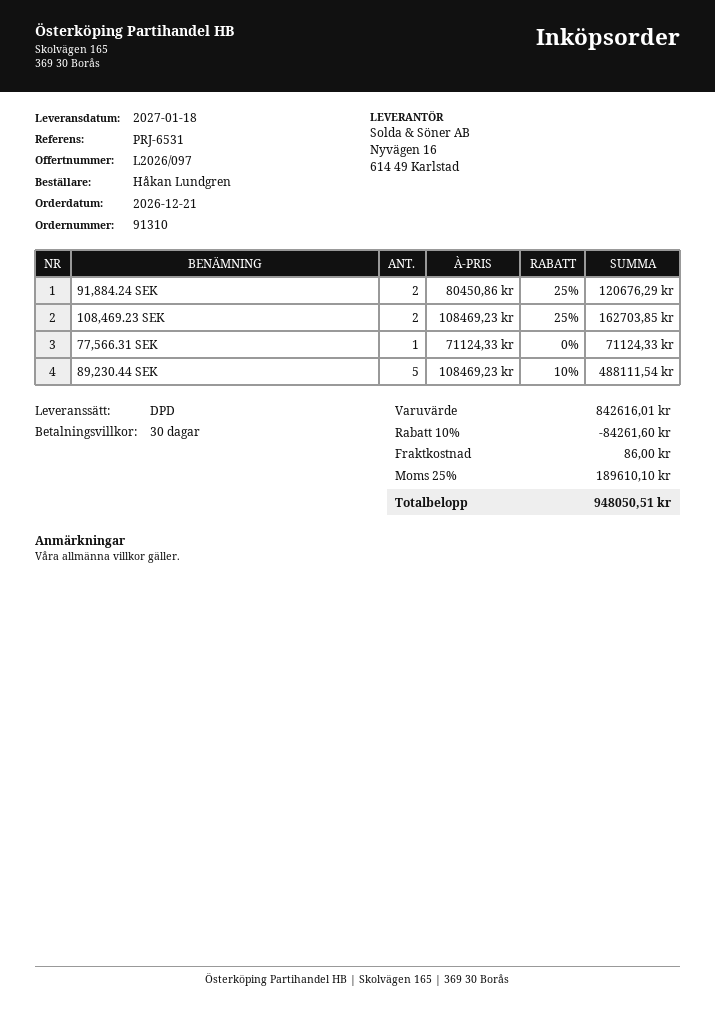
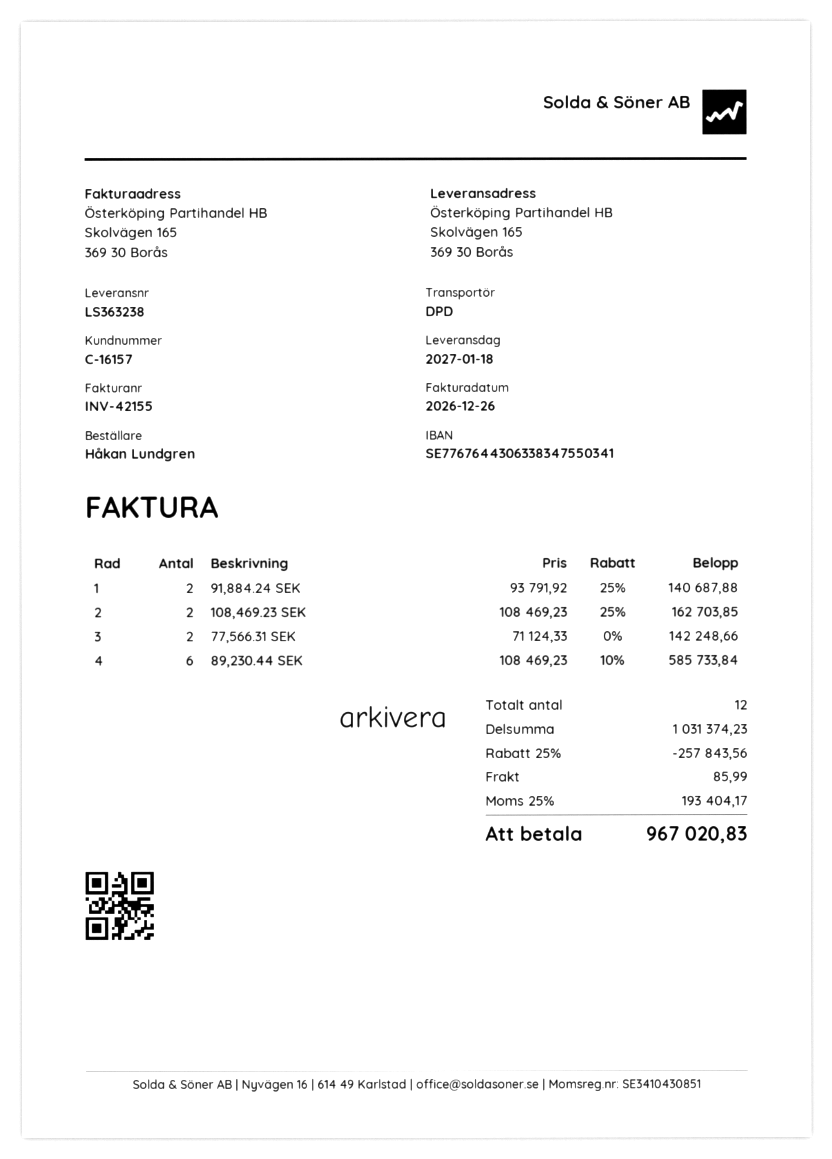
91,884.24 SEK: 2 x 80450.86 - 25% = 120676.29 -> 2 x 93791.92 - 25% = 140687.88
77,566.31 SEK: 1 x 71124.33 = 71124.33 -> 2 x 71124.33 = 142248.66
89,230.44 SEK: 5 x 108469.23 - 10% = 488111.54 -> 6 x 108469.23 - 10% = 585733.84
subtotal: 842616.01 -> 1031374.23
discount: 10% = 84261.60 -> 25% = 257843.56
shipping: 86.00 -> 85.99
tax: 25% = 189610.10 -> 25% = 193404.17
total: 948050.51 -> 967020.83

